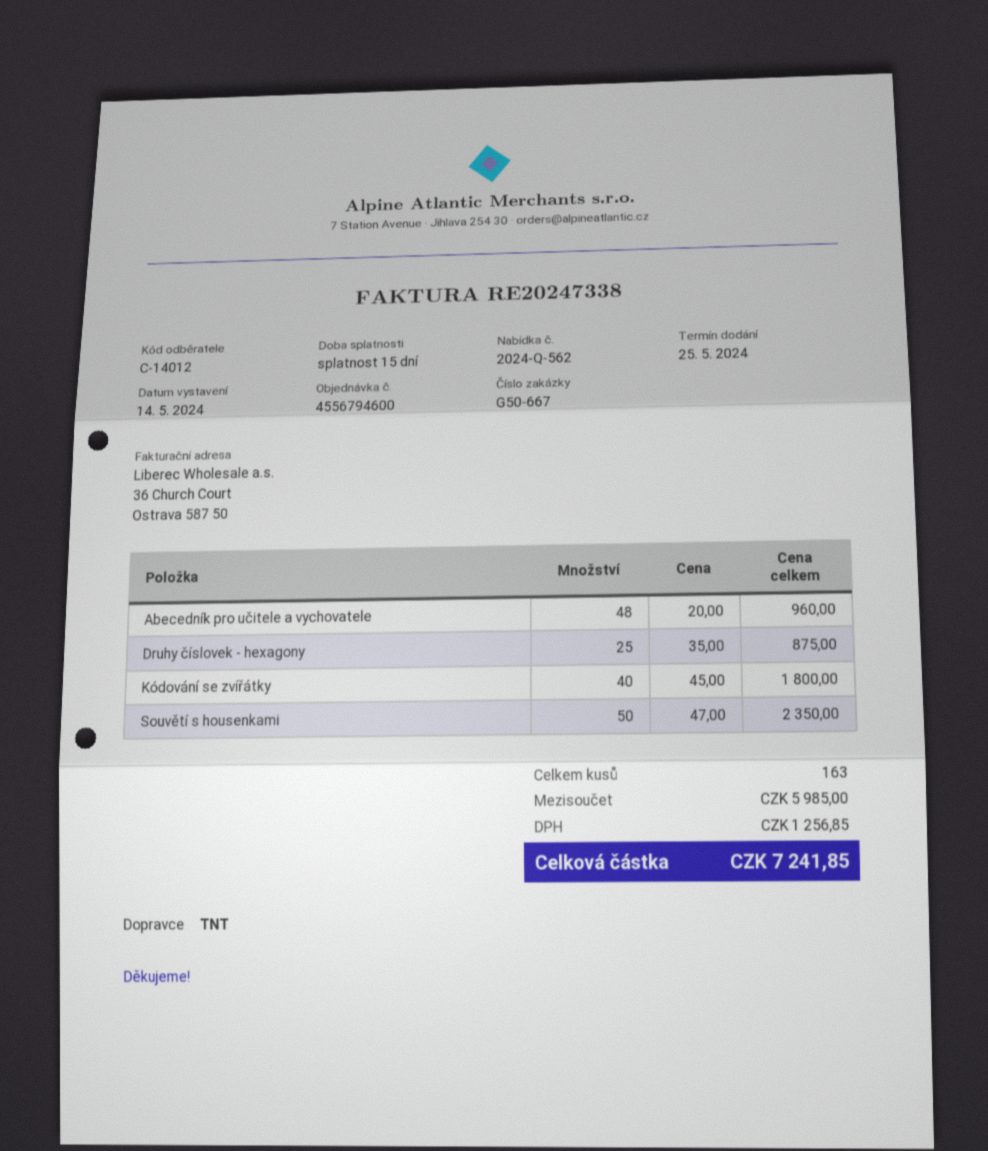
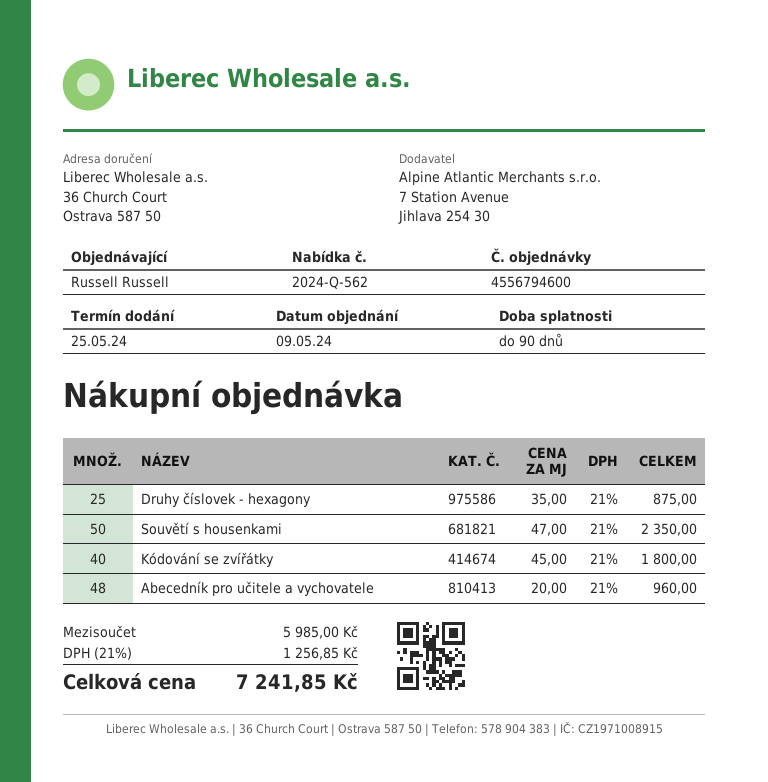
payment terms: 15 days -> 90 days

